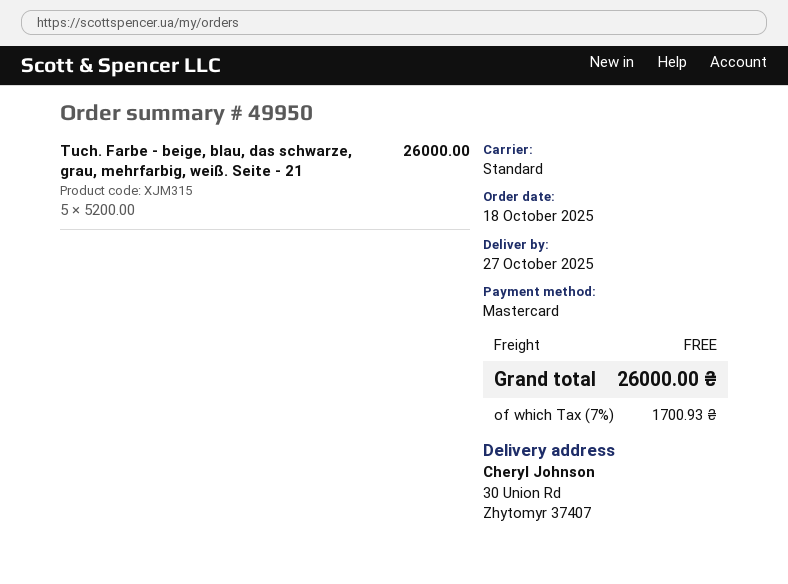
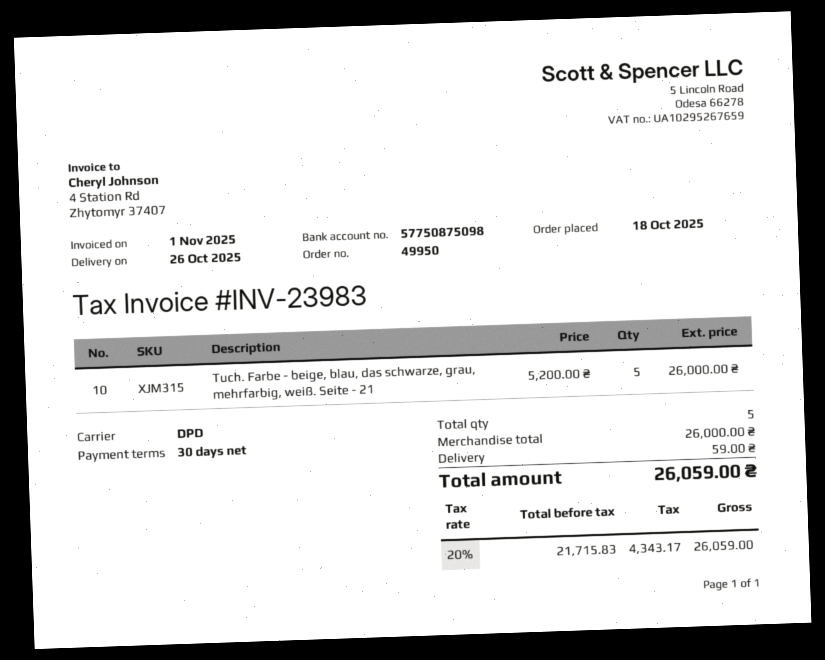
delivery date: 2025-10-27 -> 2025-10-26
shipping method: standard -> DPD
shipping: 0.00 -> 59.00
tax: 7% = 1700.93 -> 20% = 4343.17
total: 26000.00 -> 26059.00

